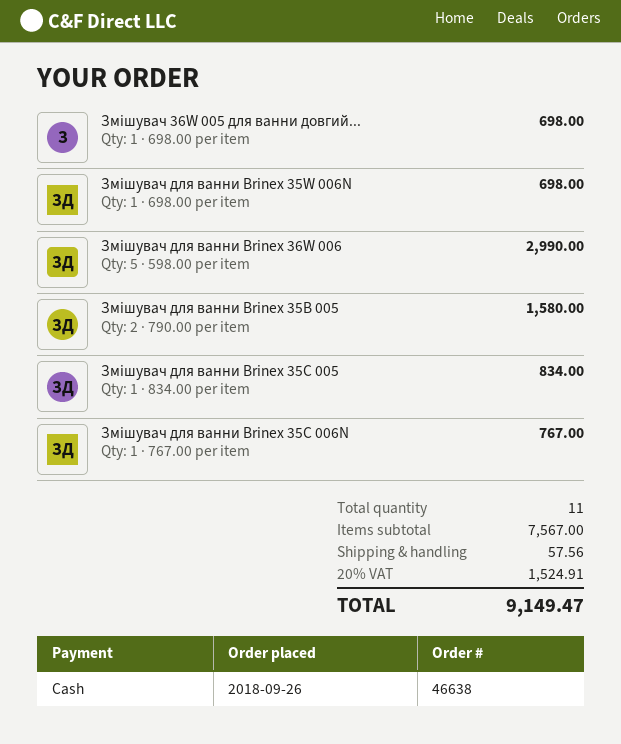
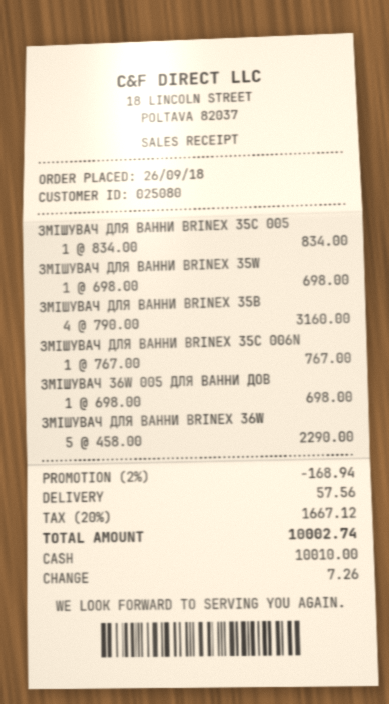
Змішувач для ванни Brinex 36W 006: 5 x 598.00 = 2990.00 -> 5 x 458.00 = 2290.00
Змішувач для ванни Brinex 35B 005: 2 x 790.00 = 1580.00 -> 4 x 790.00 = 3160.00
discount: none -> 2% = 168.94
tax: 20% = 1524.91 -> 20% = 1667.12
total: 9149.47 -> 10002.74

